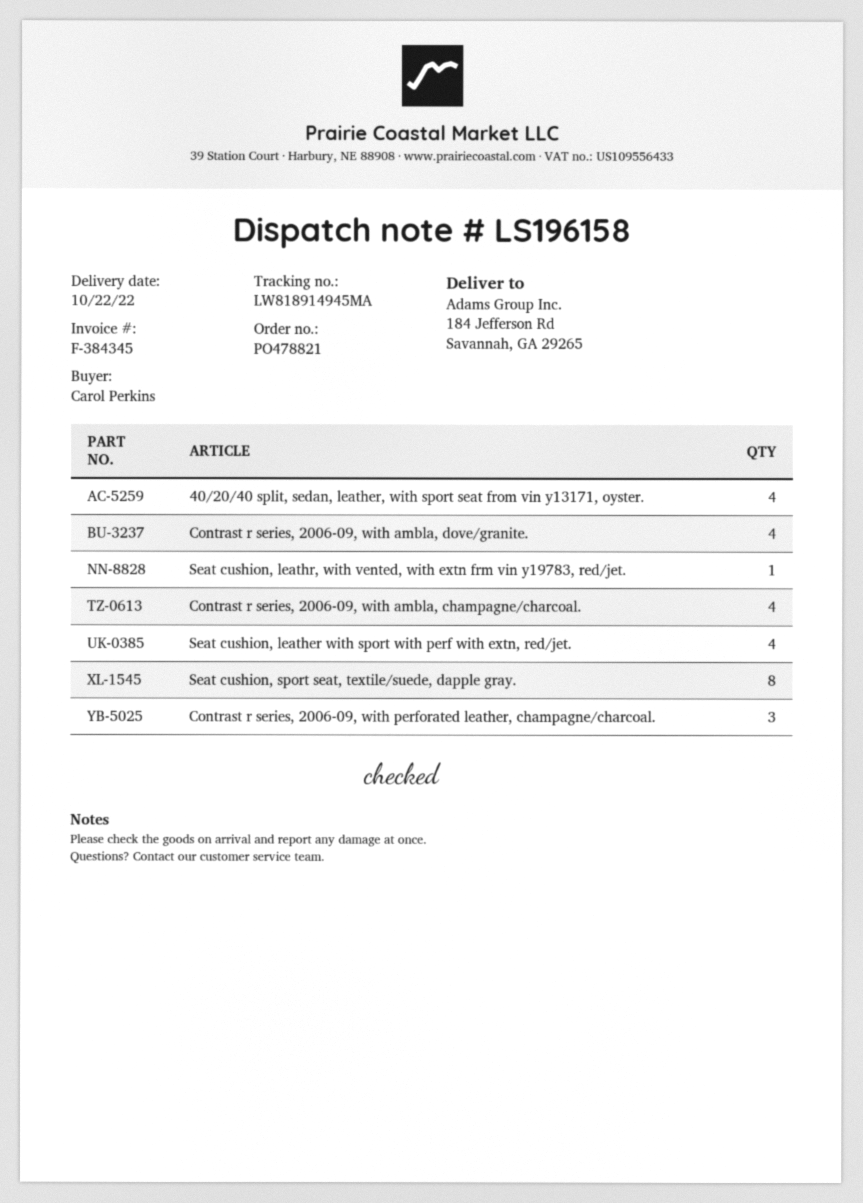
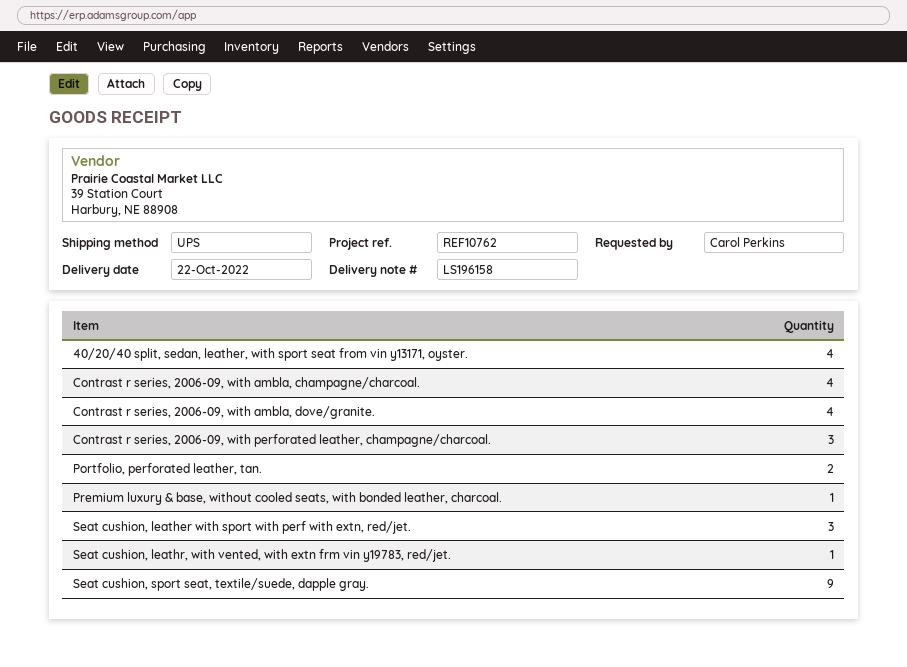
Seat cushion, leather with sport with perf with extn, red/jet.: 4 -> 3
Seat cushion, sport seat, textile/suede, dapple gray.: 8 -> 9
Portfolio, perforated leather, tan.: none -> 2
Premium luxury & base, without cooled seats, with bonded leather, charcoal.: none -> 1

